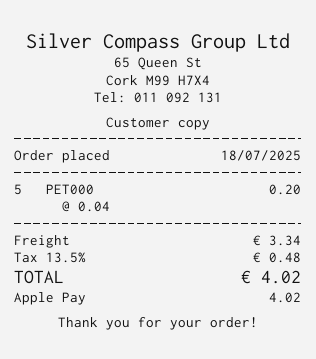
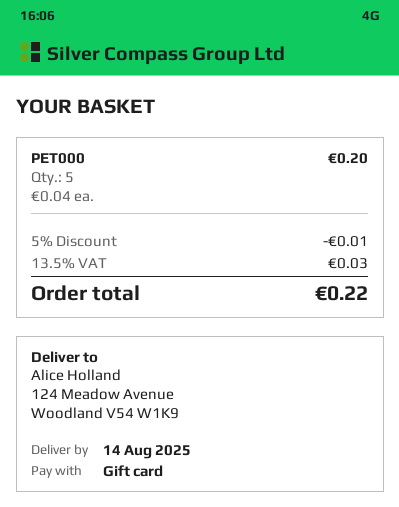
payment method: Apple Pay -> gift card
discount: none -> 5% = 0.01
shipping: 3.34 -> none
tax: 13.5% = 0.48 -> 13.5% = 0.03
total: 4.02 -> 0.22

